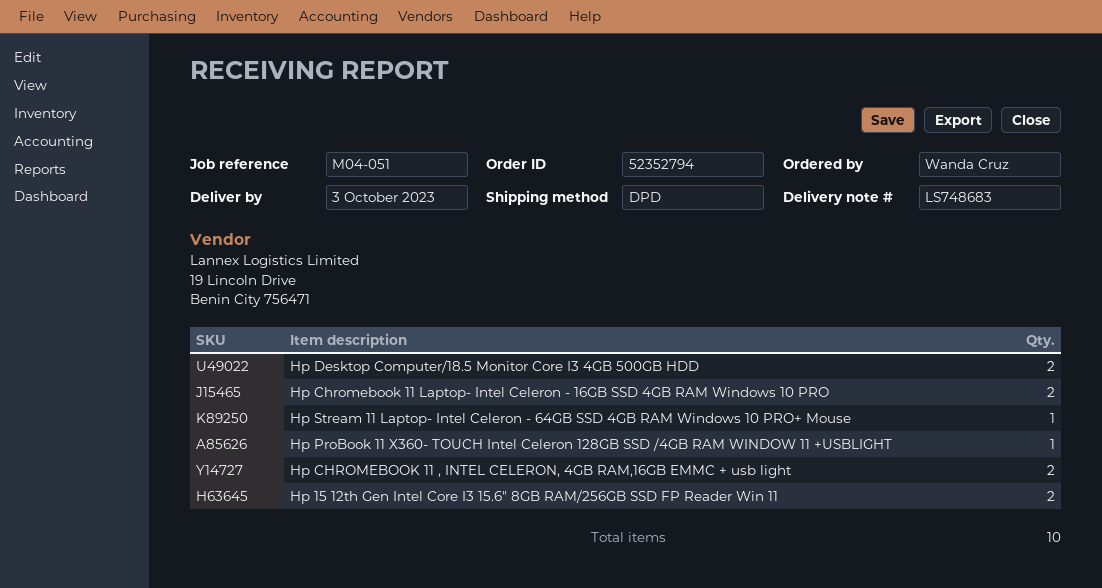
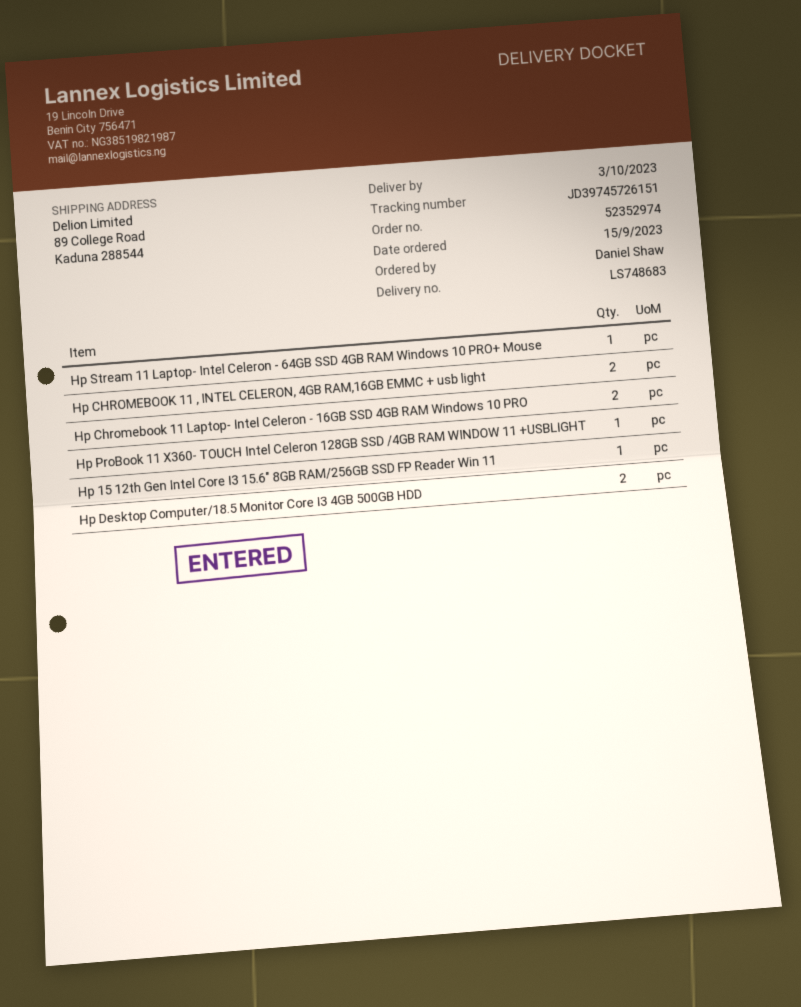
order number: 52352794 -> 52352974
ordered by: Wanda Cruz -> Daniel Shaw
Hp 15 12th Gen Intel Core I3 15.6" 8GB RAM/256GB SSD FP Reader Win 11: 2 -> 1

